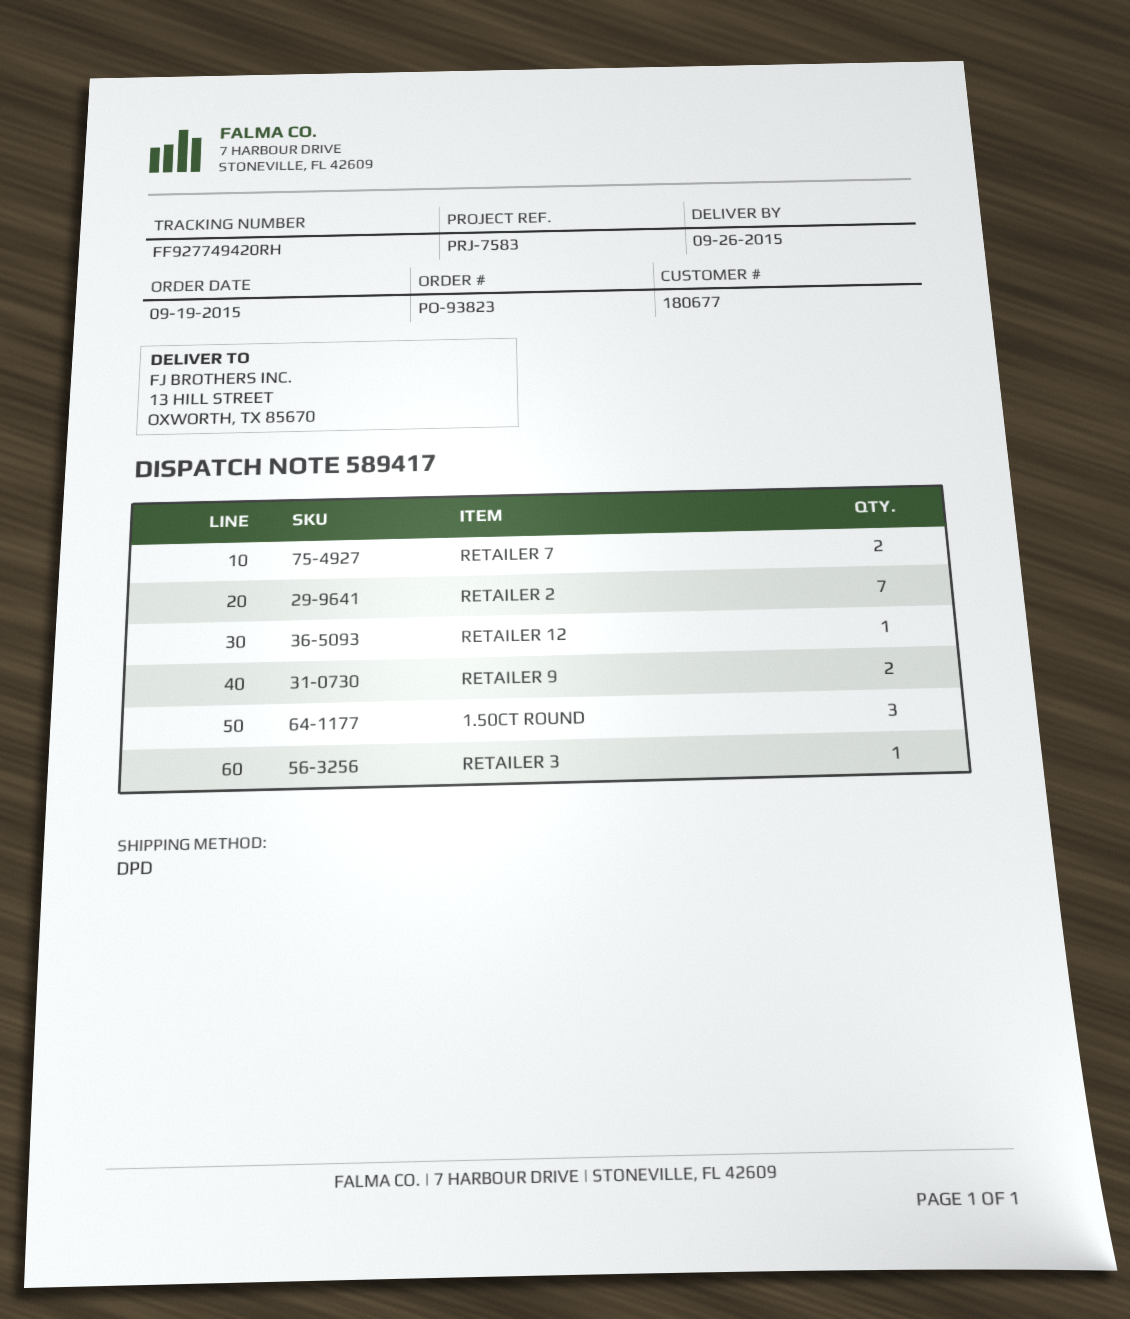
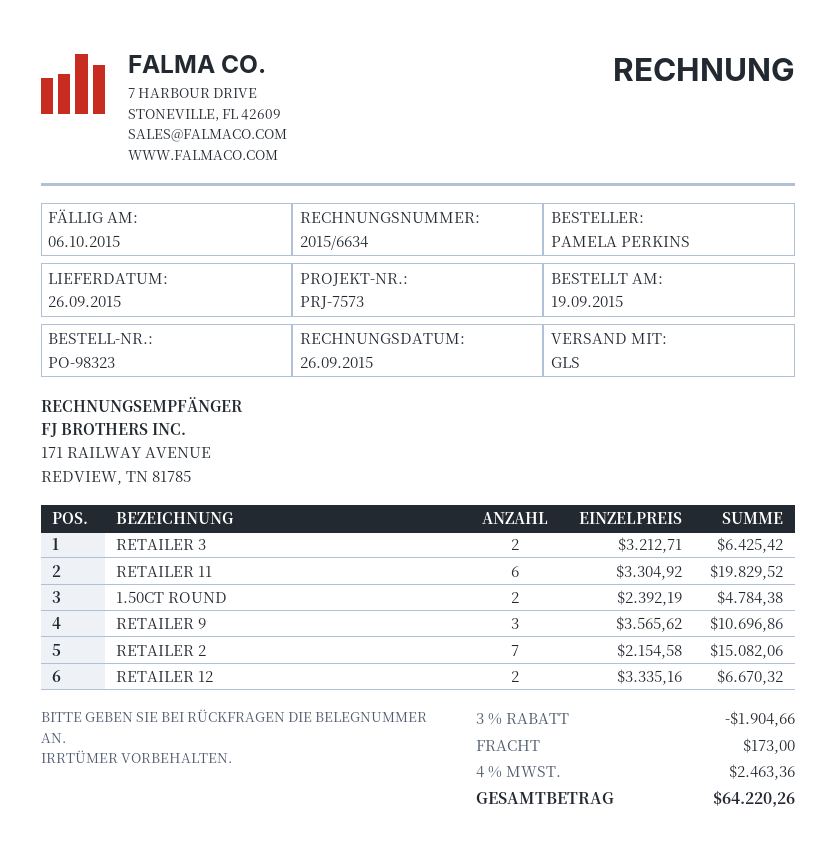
order number: PO-93823 -> PO-98323
reference: PRJ-7583 -> PRJ-7573
shipping method: DPD -> GLS
RETAILER 7: 2 -> none
RETAILER 12: 1 -> 2
RETAILER 9: 2 -> 3
1.50CT ROUND: 3 -> 2
RETAILER 3: 1 -> 2
RETAILER 11: none -> 6

